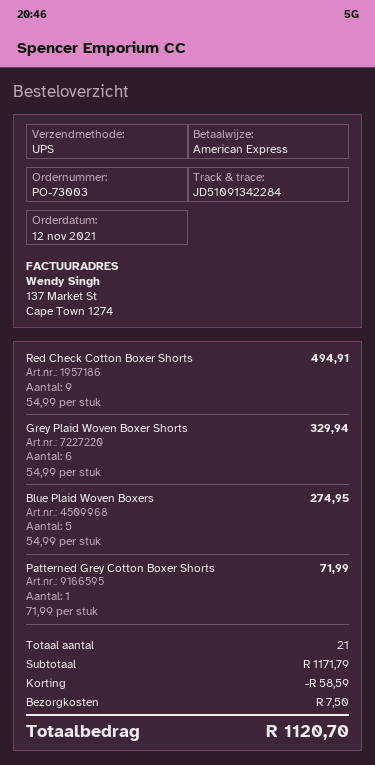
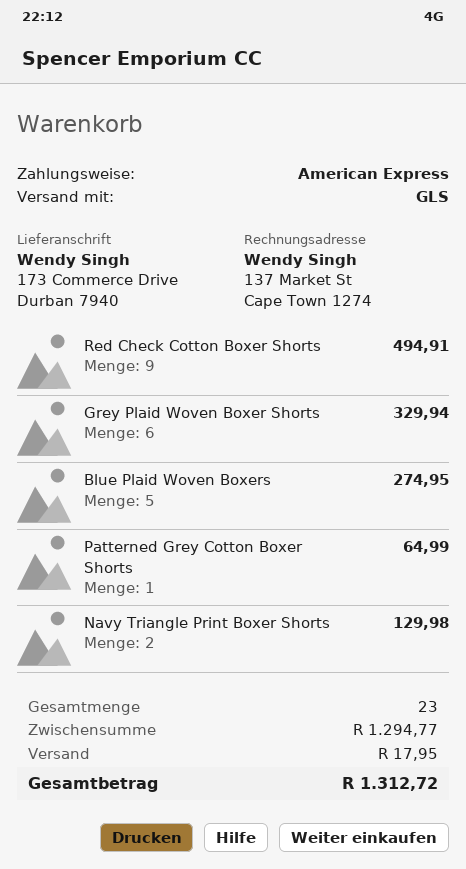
shipping method: UPS -> GLS
Patterned Grey Cotton Boxer Shorts: 1 for 71.99 -> 1 for 64.99
Navy Triangle Print Boxer Shorts: none -> 2 for 129.98
total quantity: 21 -> 23
subtotal: 1171.79 -> 1294.77
discount: 58.59 -> none
shipping: 7.50 -> 17.95
total: 1120.70 -> 1312.72

